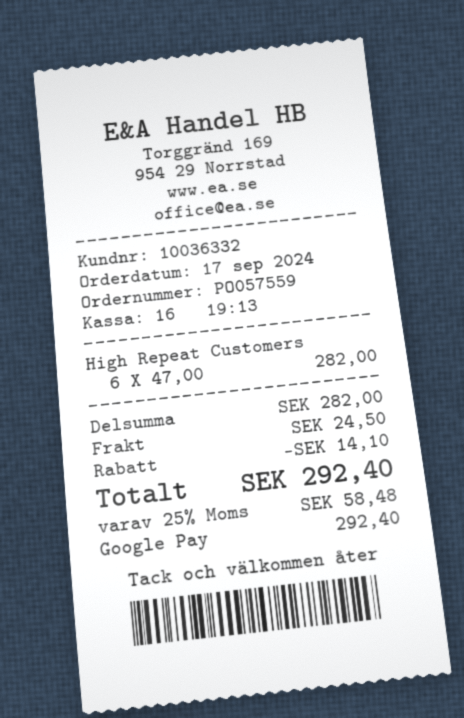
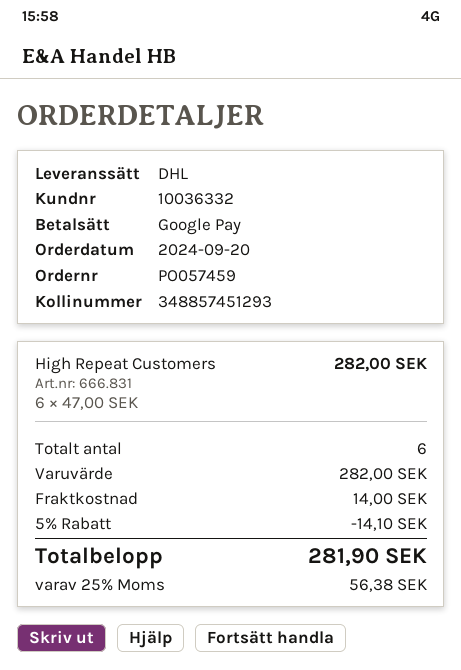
order number: PO057559 -> PO057459
order date: 2024-09-17 -> 2024-09-20
shipping: 24.50 -> 14.00
tax: 25% = 58.48 -> 25% = 56.38
total: 292.40 -> 281.90

